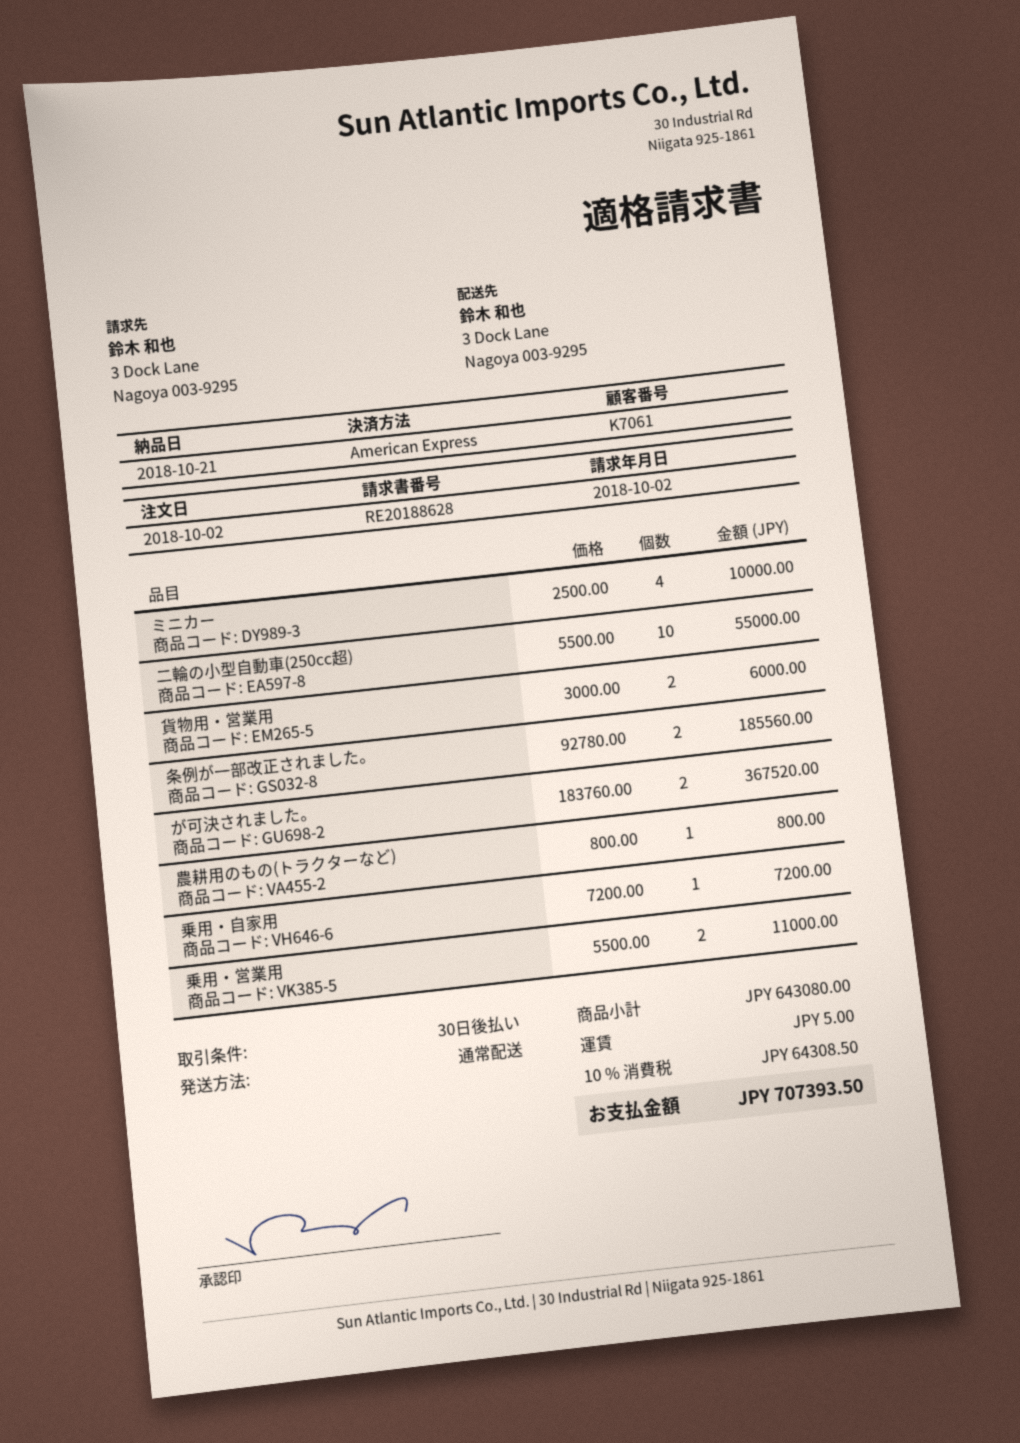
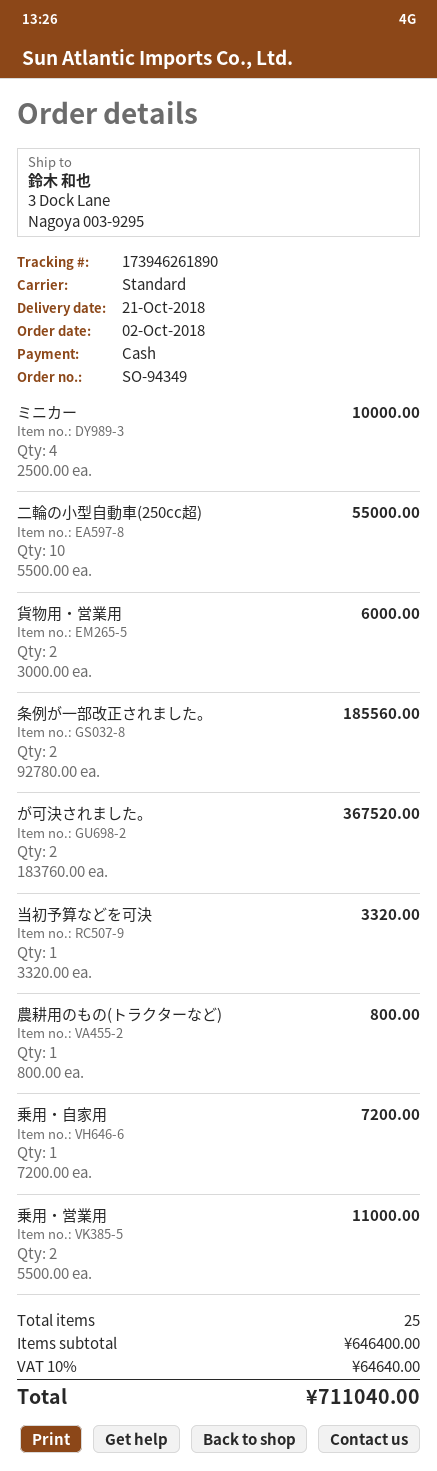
payment method: American Express -> cash
当初予算などを可決: none -> 1 x 3320.00 = 3320.00
subtotal: 643080.00 -> 646400.00
shipping: 5.00 -> none
tax: 10% = 64308.50 -> 10% = 64640.00
total: 707393.50 -> 711040.00

